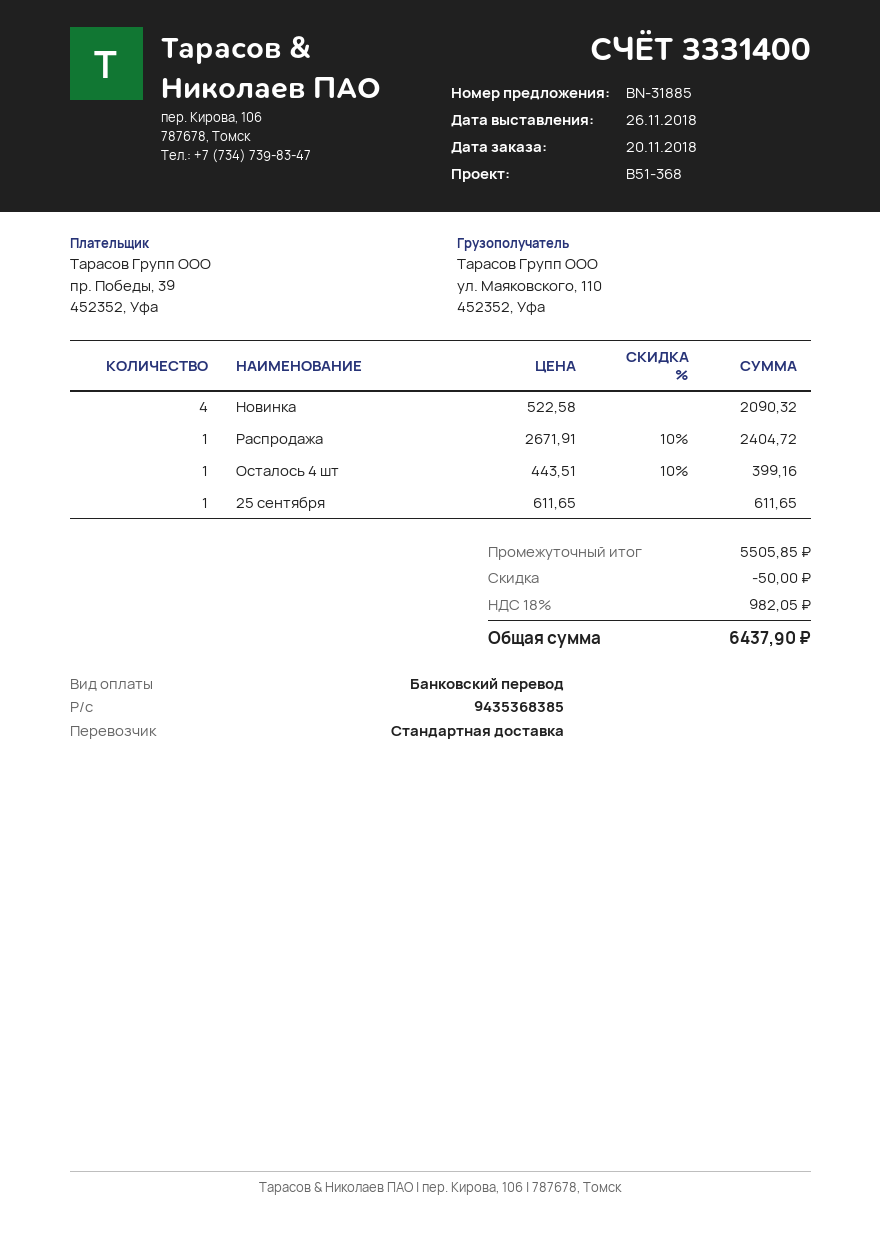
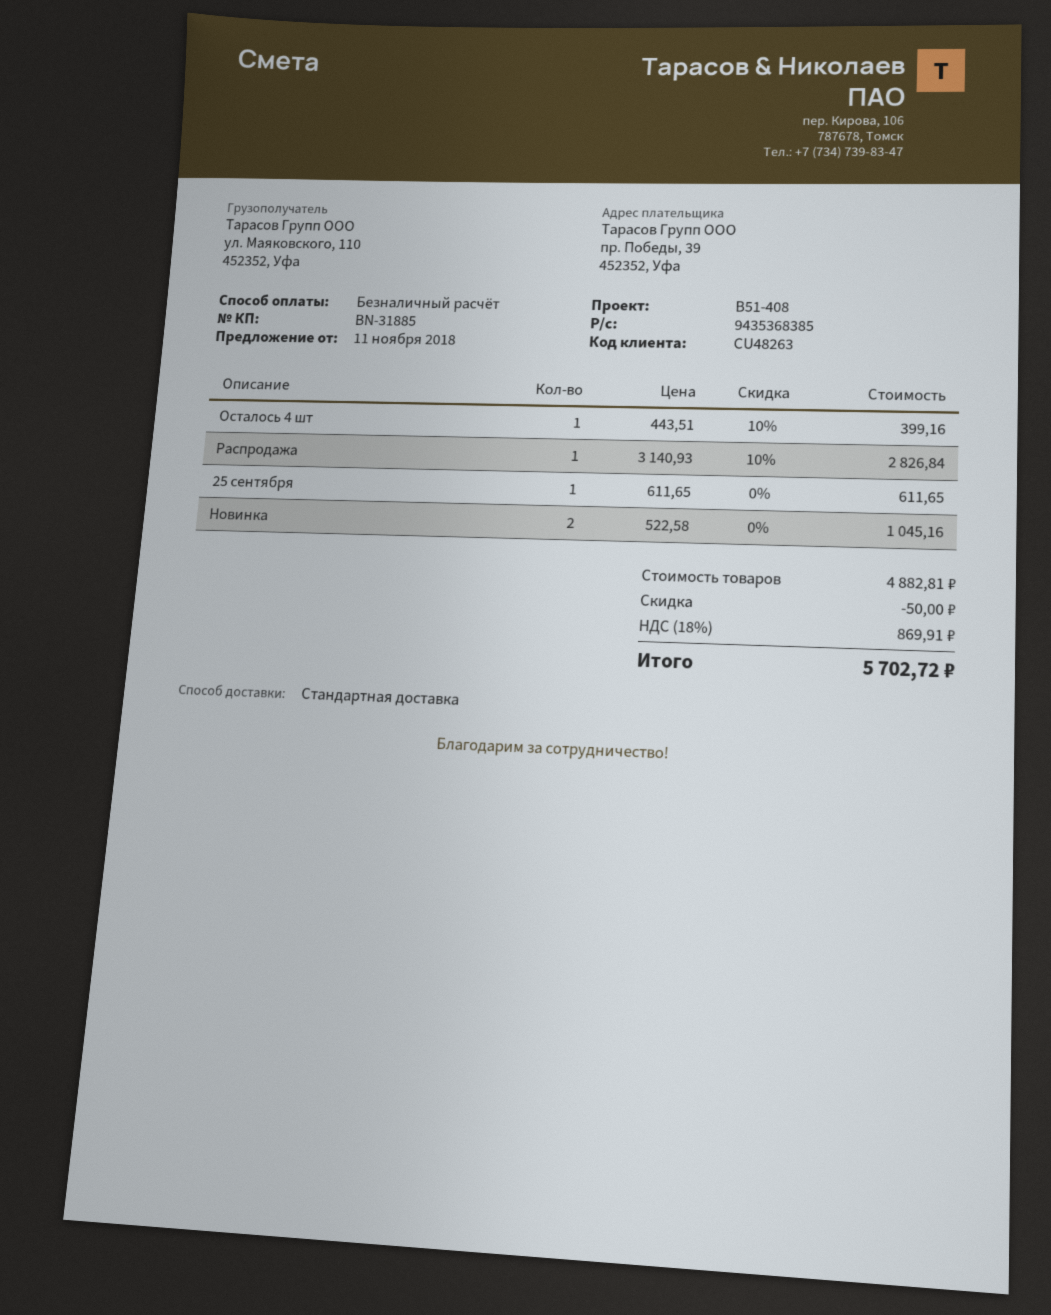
reference: B51-368 -> B51-408
Новинка: 4 x 522.58 = 2090.32 -> 2 x 522.58 = 1045.16
Распродажа: 1 x 2671.91 - 10% = 2404.72 -> 1 x 3140.93 - 10% = 2826.84
subtotal: 5505.85 -> 4882.81
tax: 18% = 982.05 -> 18% = 869.91
total: 6437.90 -> 5702.72

